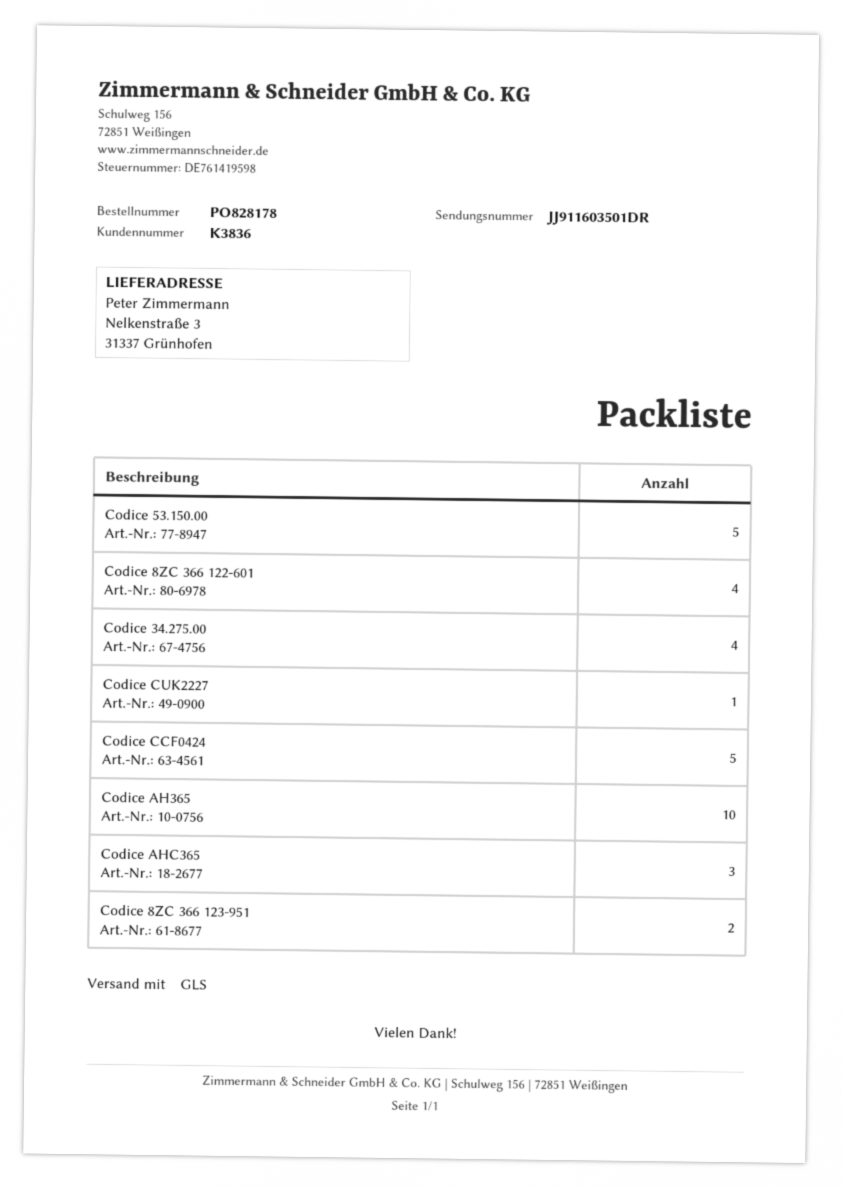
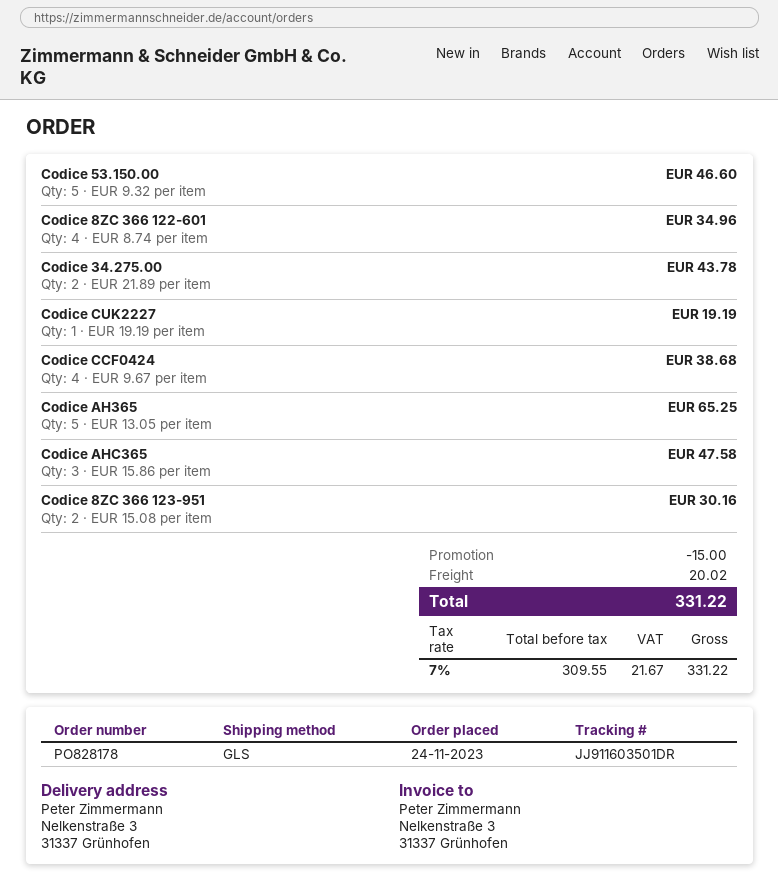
Codice 34.275.00: 4 -> 2
Codice CCF0424: 5 -> 4
Codice AH365: 10 -> 5

